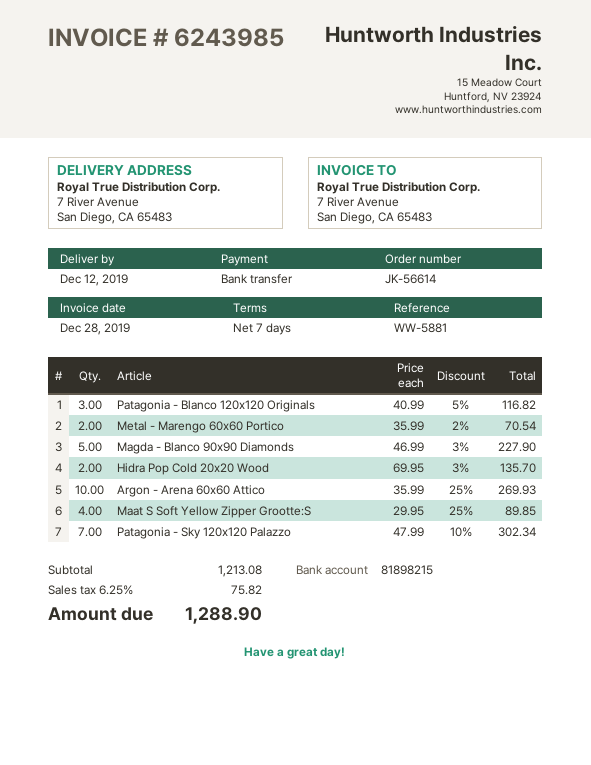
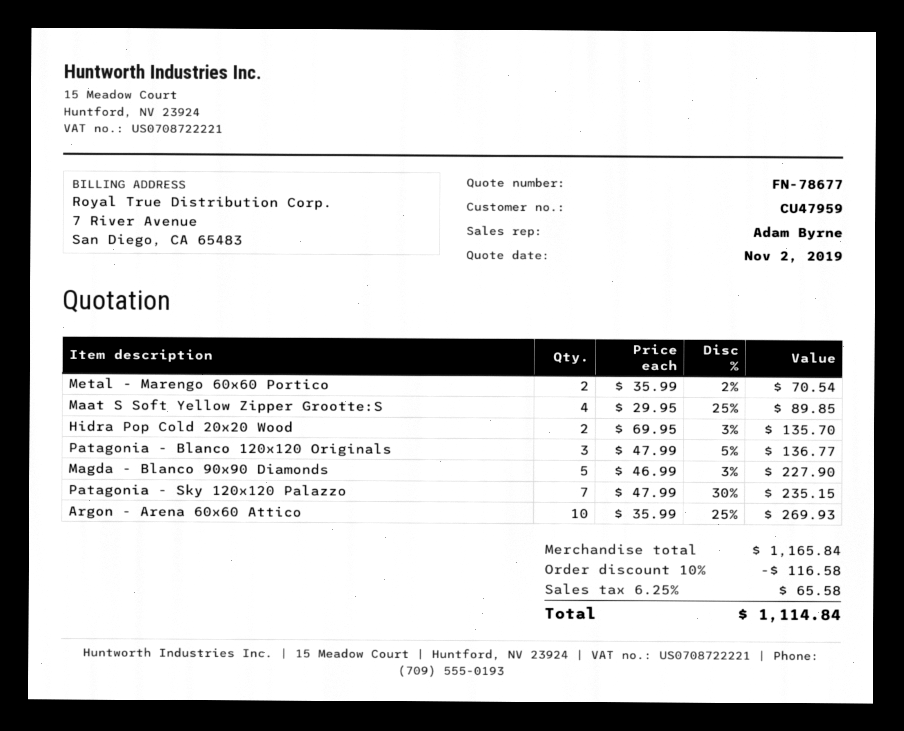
Patagonia - Blanco 120x120 Originals: 3 x 40.99 - 5% = 116.82 -> 3 x 47.99 - 5% = 136.77
Patagonia - Sky 120x120 Palazzo: 7 x 47.99 - 10% = 302.34 -> 7 x 47.99 - 30% = 235.15
subtotal: 1213.08 -> 1165.84
discount: none -> 10% = 116.58
tax: 6.25% = 75.82 -> 6.25% = 65.58
total: 1288.90 -> 1114.84

